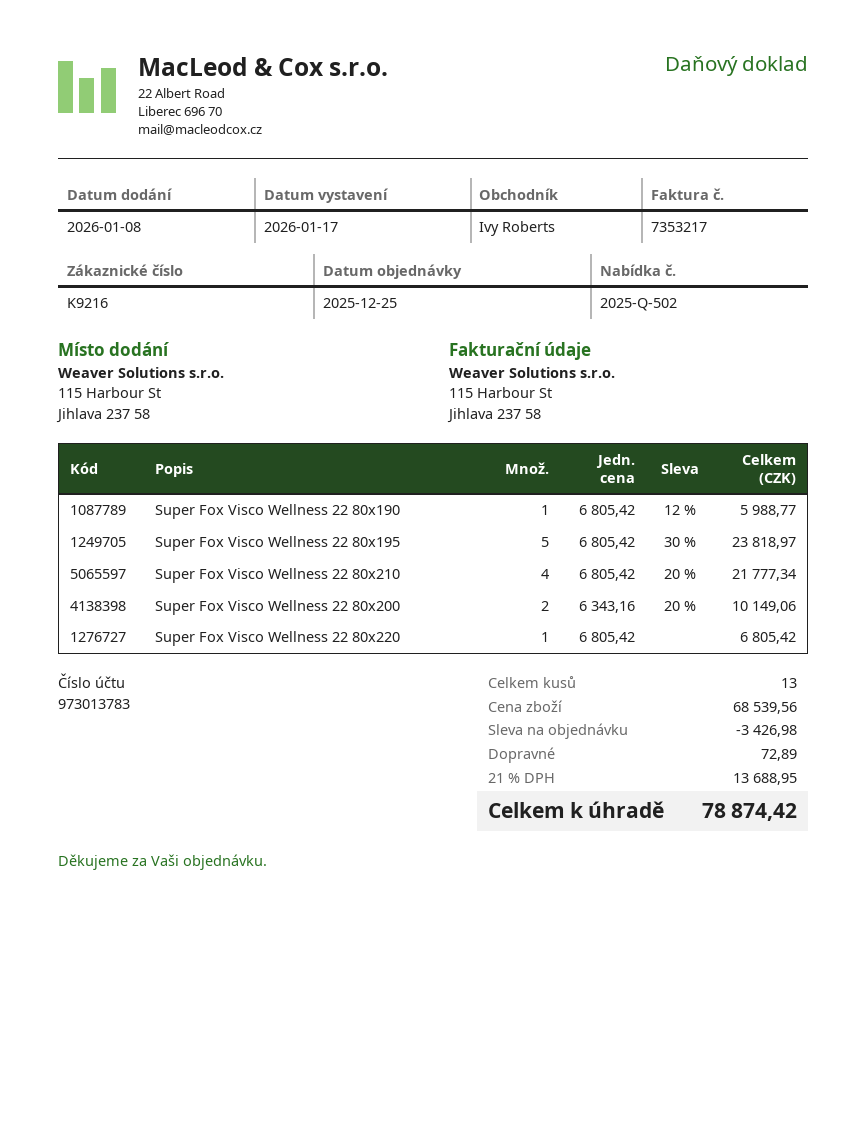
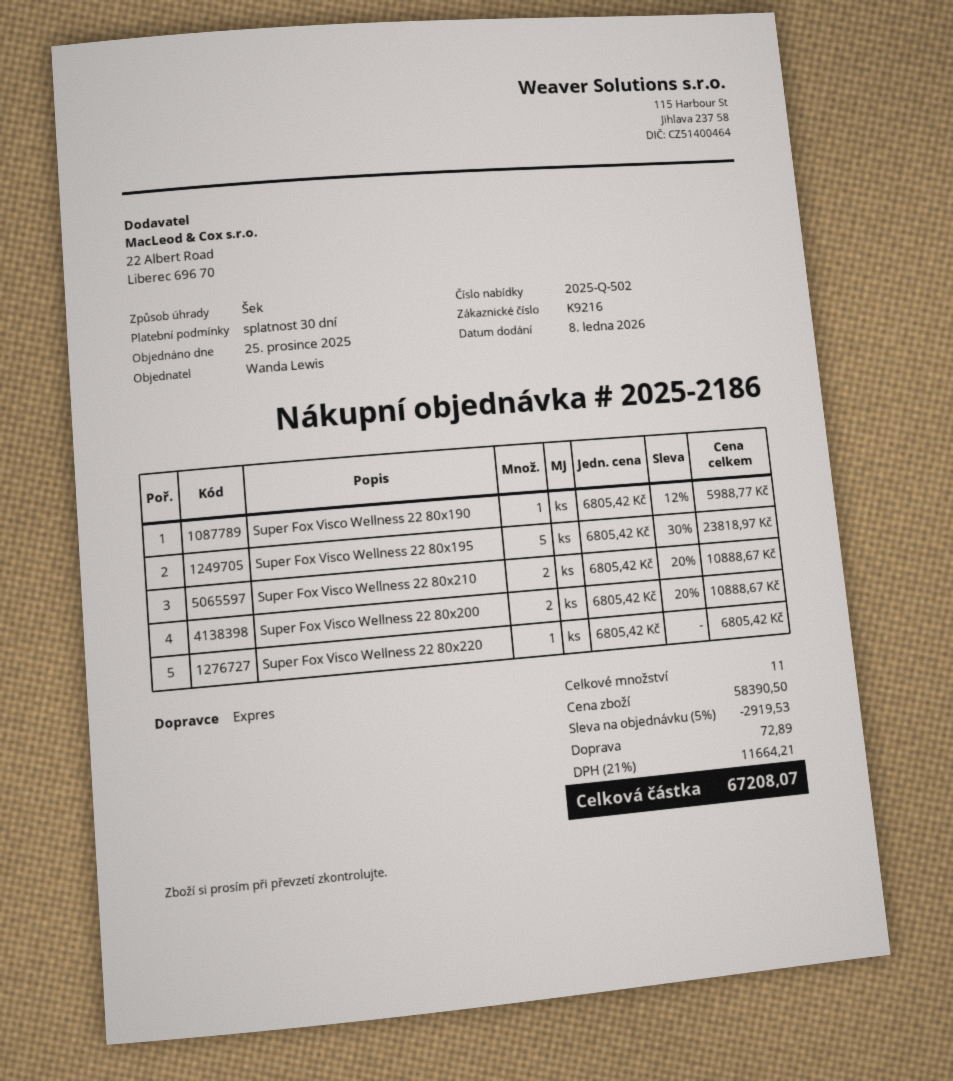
Super Fox Visco Wellness 22 80x210: 4 x 6805.42 - 20% = 21777.34 -> 2 x 6805.42 - 20% = 10888.67
Super Fox Visco Wellness 22 80x200: 2 x 6343.16 - 20% = 10149.06 -> 2 x 6805.42 - 20% = 10888.67
total quantity: 13 -> 11
subtotal: 68539.56 -> 58390.50
discount: 3426.98 -> 2919.53
tax: 21% = 13688.95 -> 21% = 11664.21
total: 78874.42 -> 67208.07

